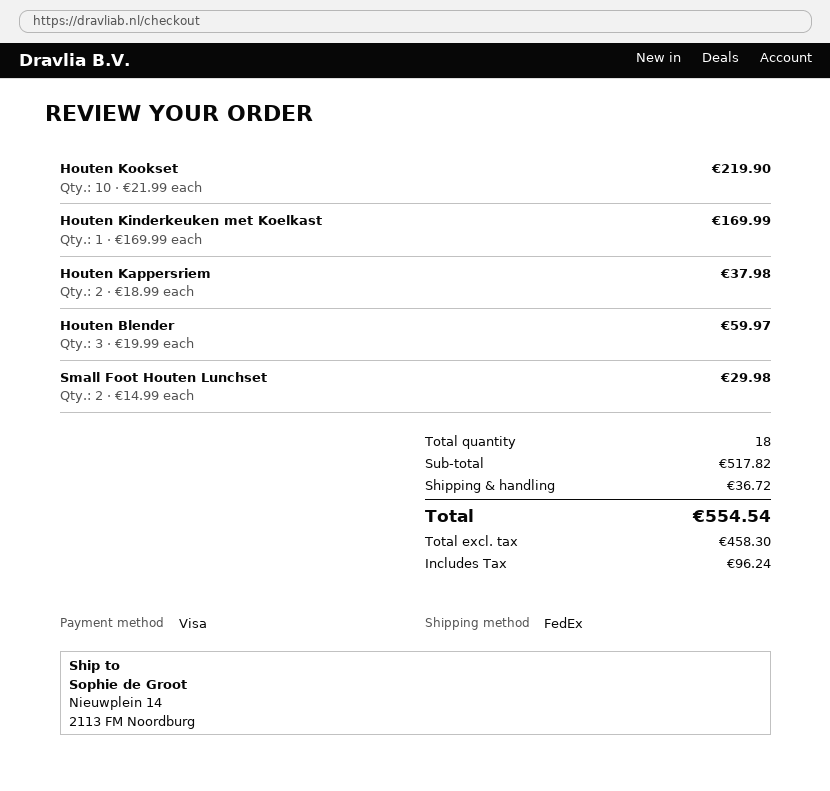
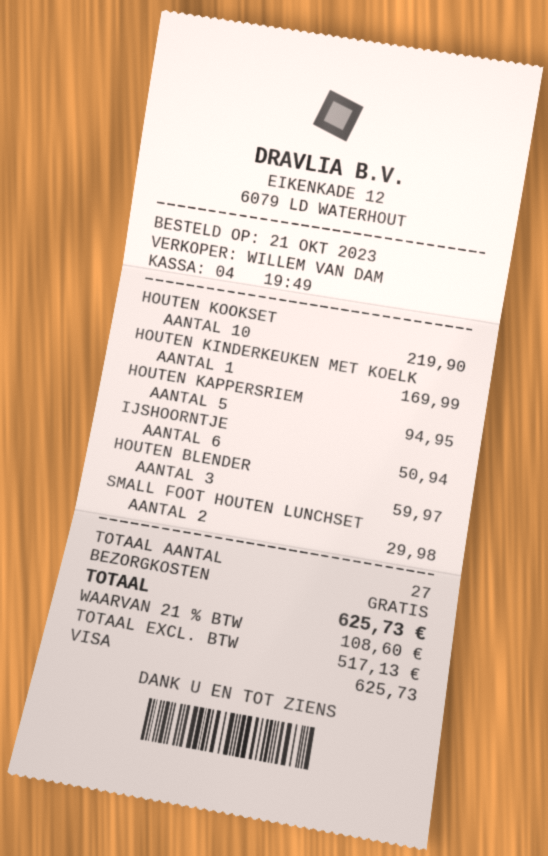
Houten Kappersriem: 2 for 37.98 -> 5 for 94.95
IJSHOORNTJE: none -> 6 for 50.94
total quantity: 18 -> 27
shipping: 36.72 -> 0.00
net: 458.30 -> 517.13
tax: 96.24 -> 108.60
total: 554.54 -> 625.73

